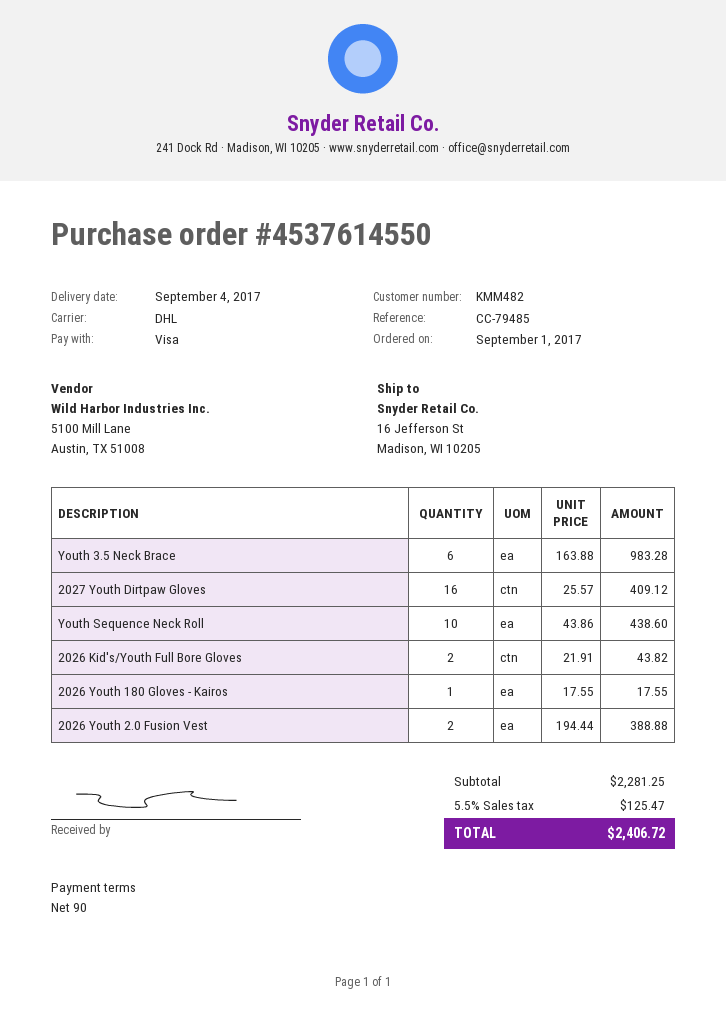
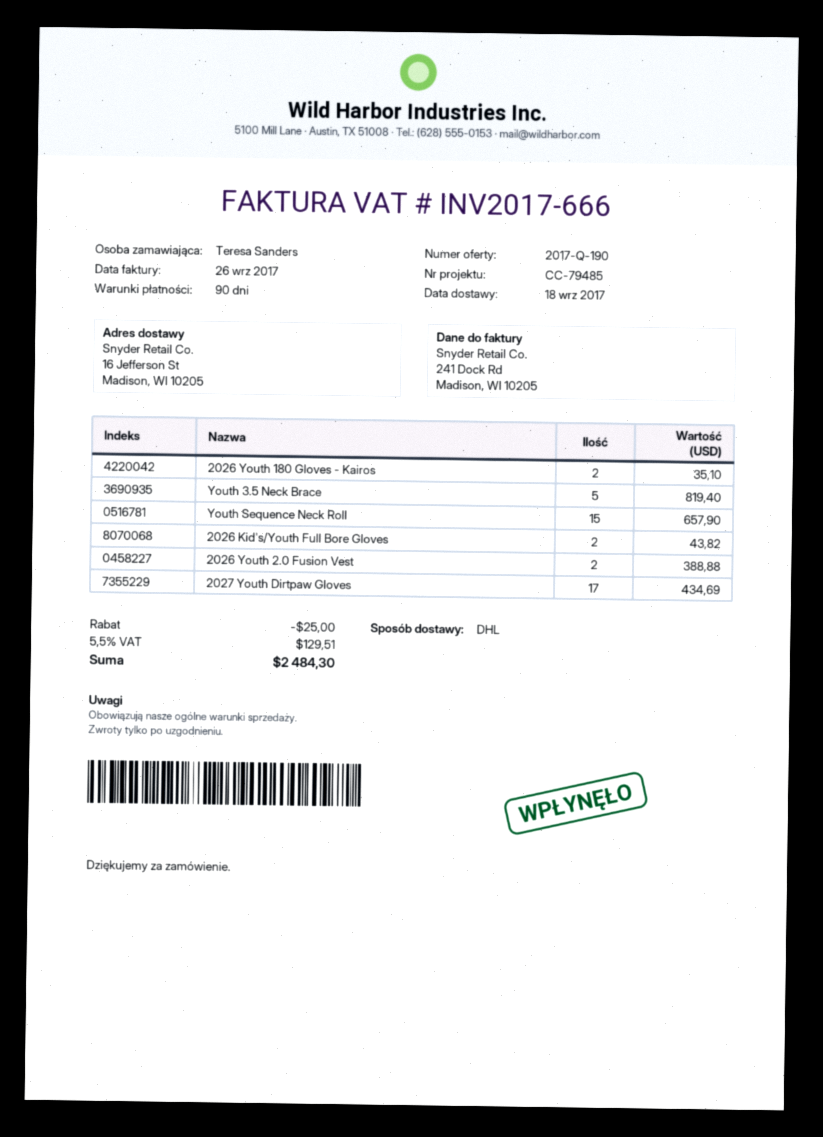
delivery date: 2017-09-04 -> 2017-09-18
Youth 3.5 Neck Brace: 6 for 983.28 -> 5 for 819.40
2027 Youth Dirtpaw Gloves: 16 for 409.12 -> 17 for 434.69
Youth Sequence Neck Roll: 10 for 438.60 -> 15 for 657.90
2026 Youth 180 Gloves - Kairos: 1 for 17.55 -> 2 for 35.10
discount: none -> 25.00
tax: 5.5% = 125.47 -> 5.5% = 129.51
total: 2406.72 -> 2484.30

